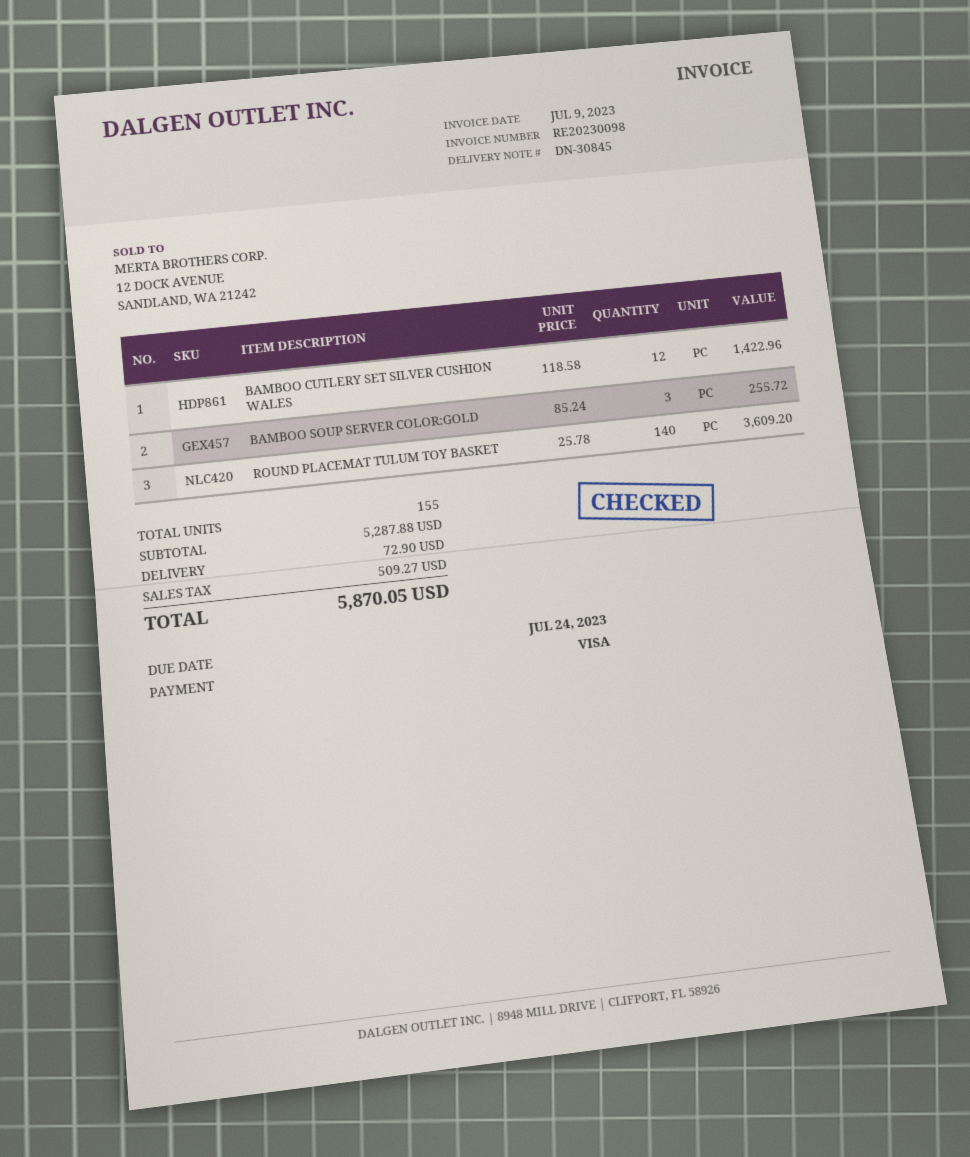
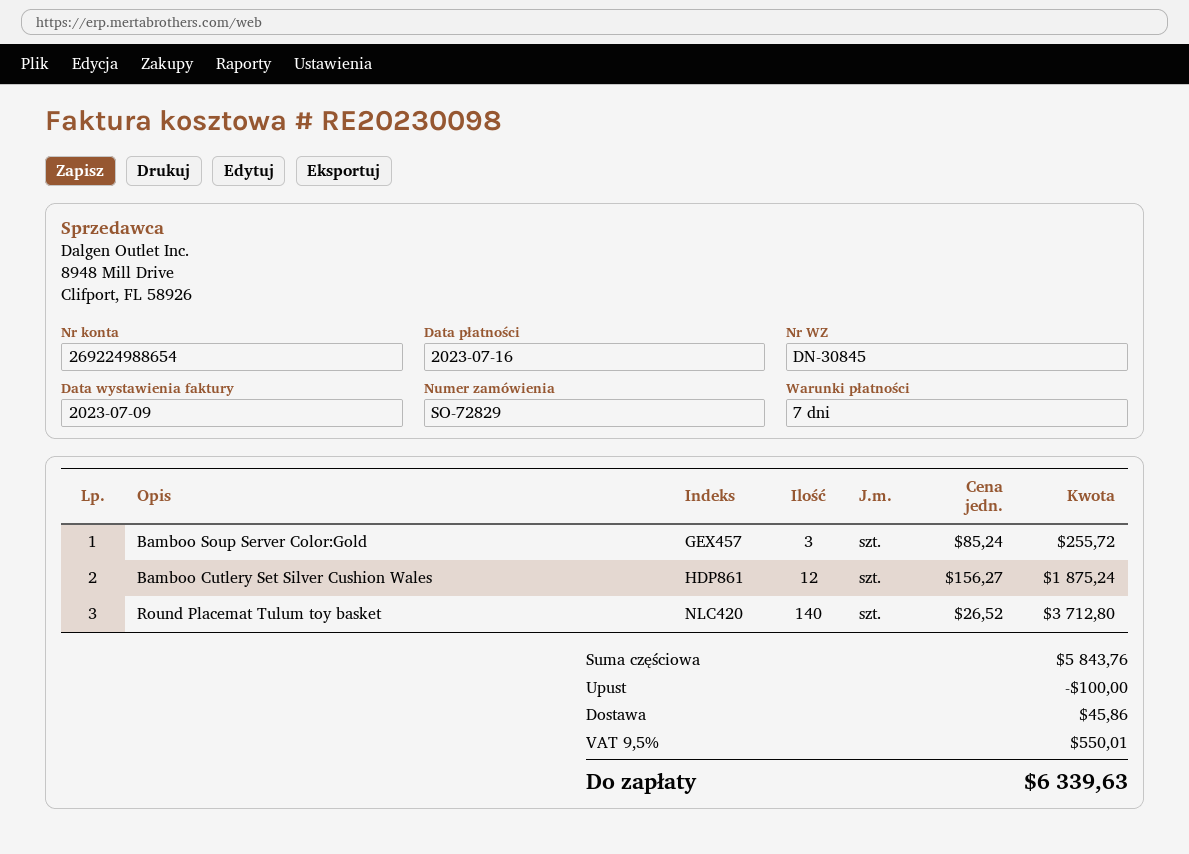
due date: 2023-07-24 -> 2023-07-16
BAMBOO CUTLERY SET SILVER CUSHION WALES: 12 x 118.58 = 1422.96 -> 12 x 156.27 = 1875.24
ROUND PLACEMAT TULUM TOY BASKET: 140 x 25.78 = 3609.20 -> 140 x 26.52 = 3712.80
subtotal: 5287.88 -> 5843.76
discount: none -> 100.00
shipping: 72.90 -> 45.86
tax: 509.27 -> 550.01
total: 5870.05 -> 6339.63

